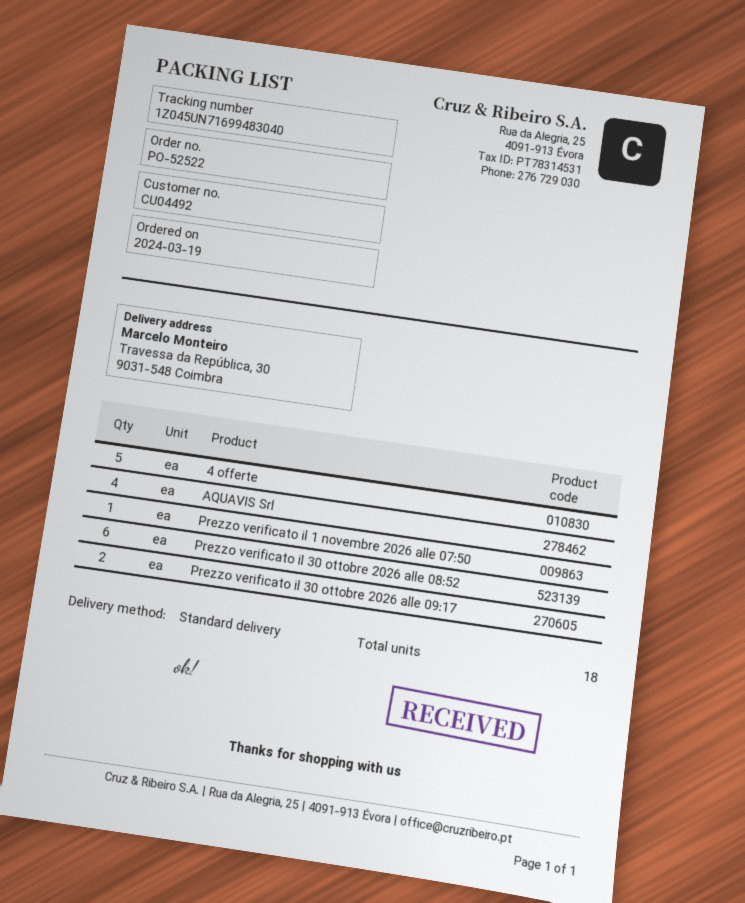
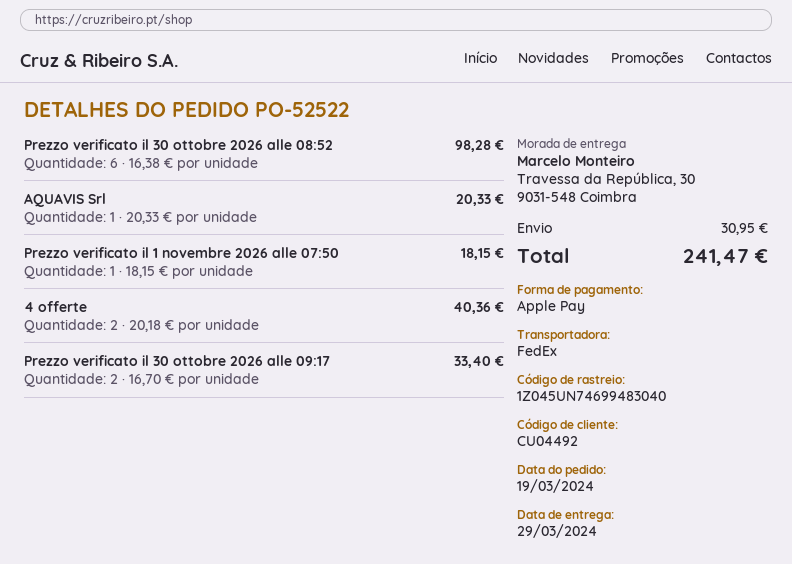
shipping method: standard -> FedEx
tracking number: 1Z045UN71699483040 -> 1Z045UN74699483040
4 offerte: 5 -> 2
AQUAVIS Srl: 4 -> 1

